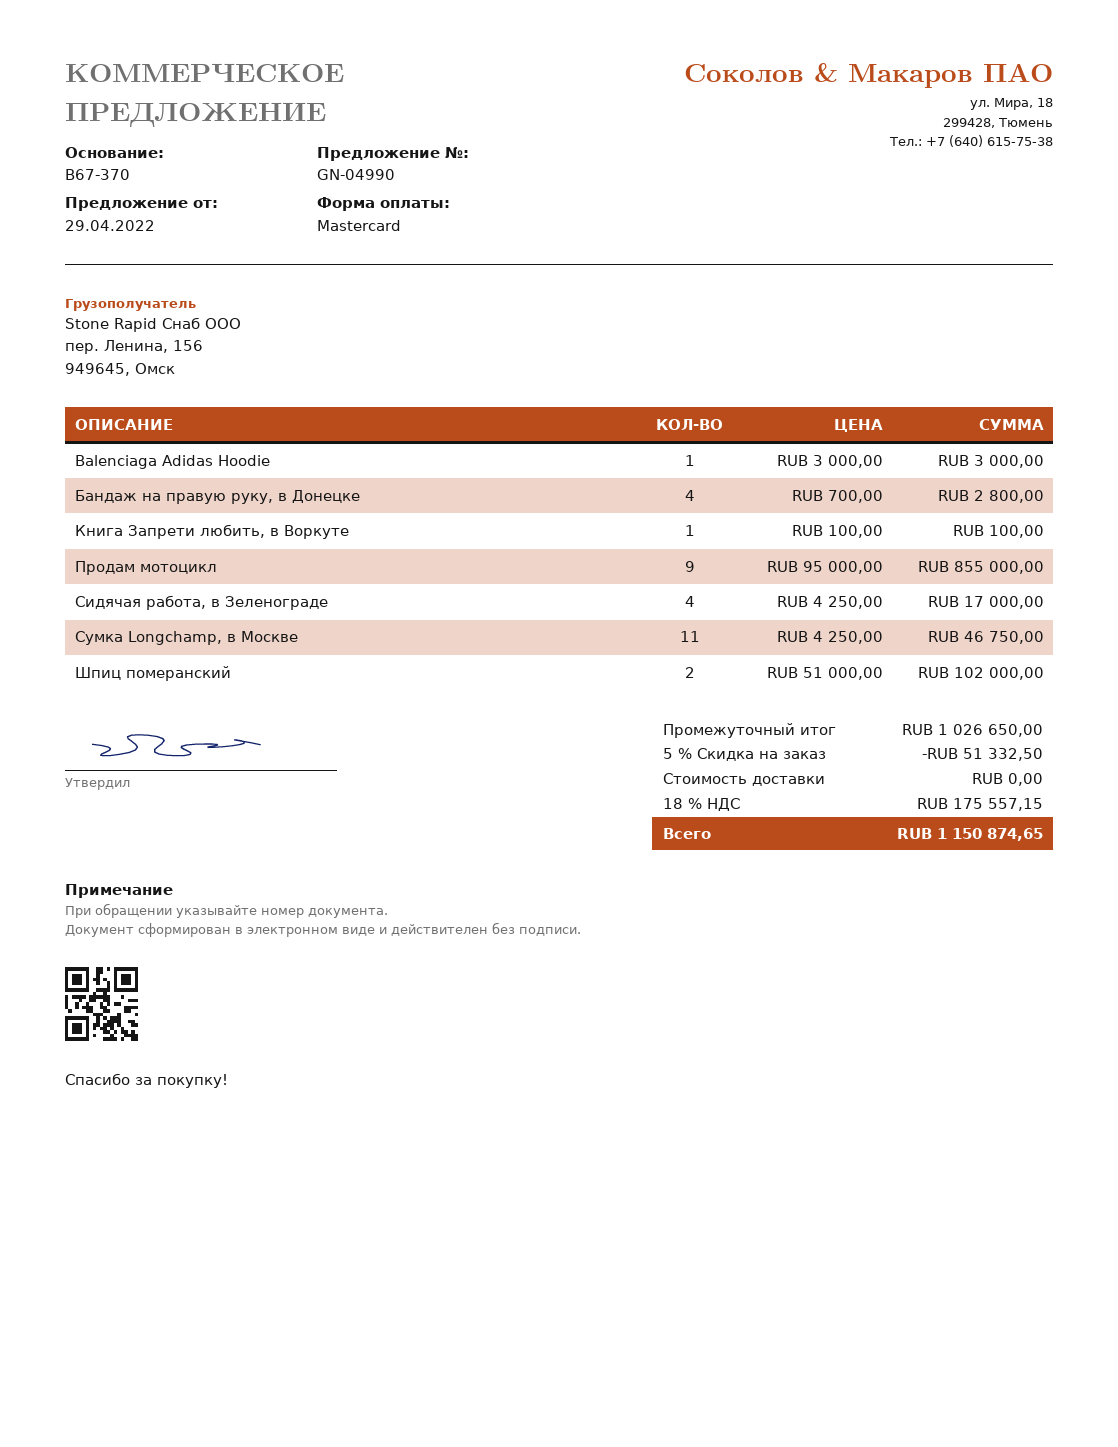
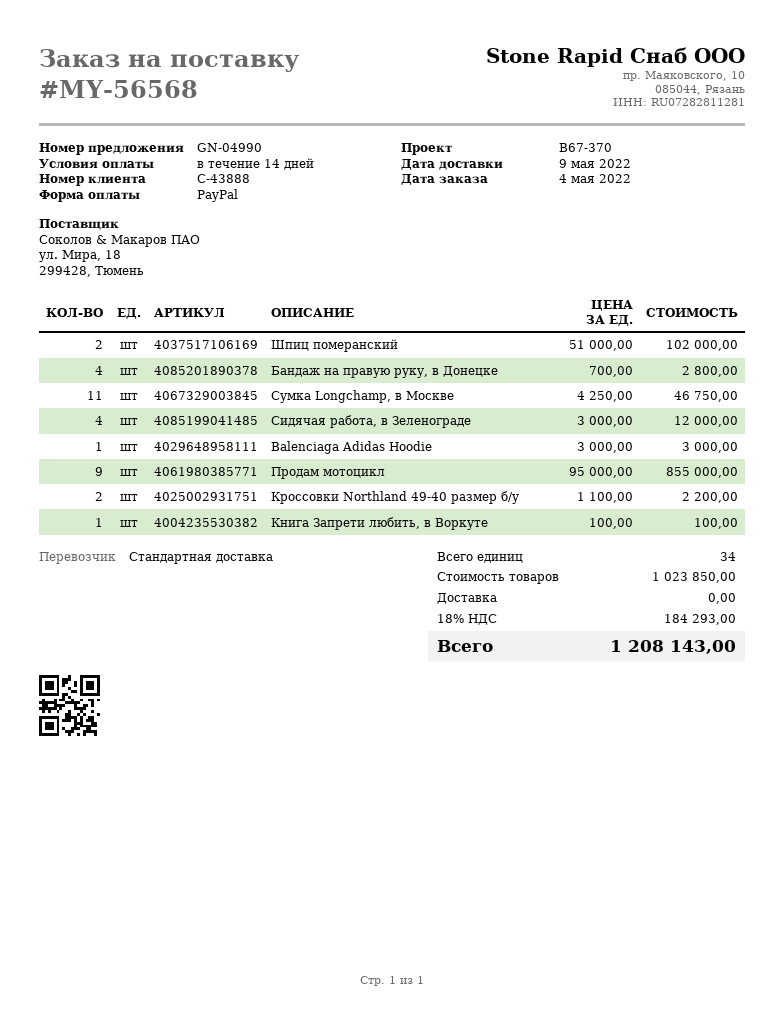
payment method: Mastercard -> PayPal
Сидячая работа, в Зеленограде: 4 x 4250.00 = 17000.00 -> 4 x 3000.00 = 12000.00
Кроссовки Northland 49-40 размер б/у: none -> 2 x 1100.00 = 2200.00
subtotal: 1026650.00 -> 1023850.00
discount: 5% = 51332.50 -> none
tax: 18% = 175557.15 -> 18% = 184293.00
total: 1150874.65 -> 1208143.00

